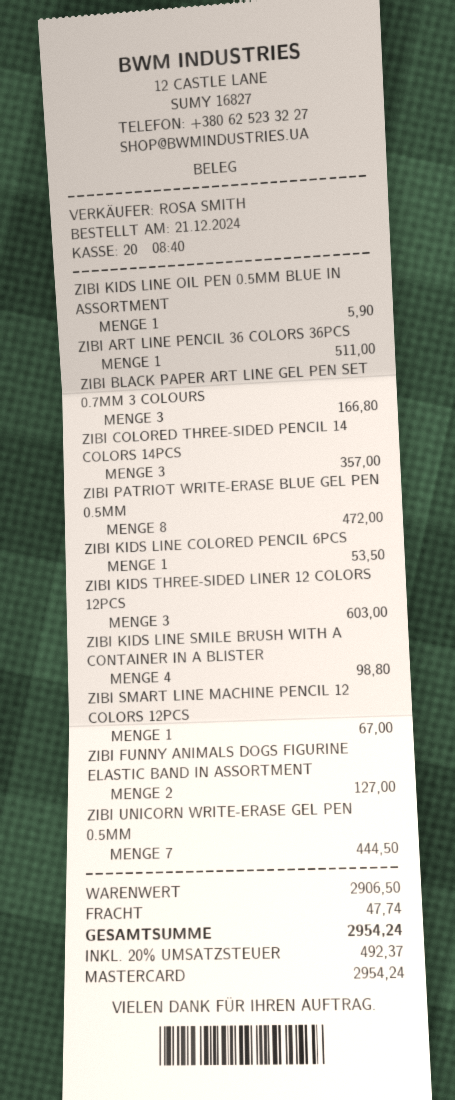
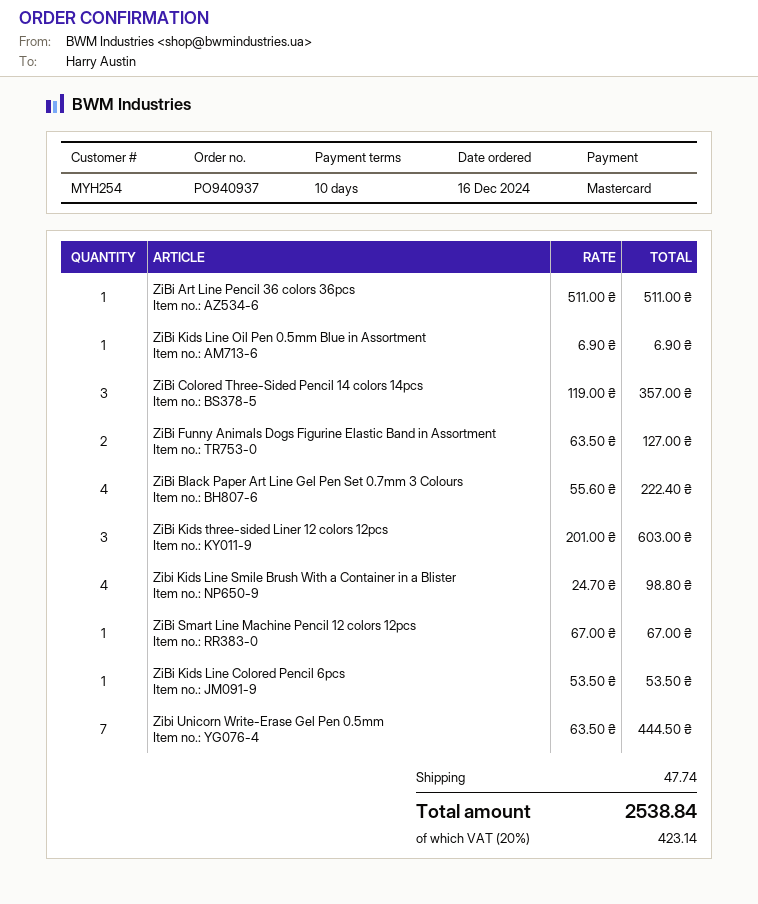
order date: 2024-12-21 -> 2024-12-16
ZIBI KIDS LINE OIL PEN 0.5MM BLUE IN ASSORTMENT: 1 for 5.90 -> 1 for 6.90
ZIBI BLACK PAPER ART LINE GEL PEN SET 0.7MM 3 COLOURS: 3 for 166.80 -> 4 for 222.40
ZIBI PATRIOT WRITE-ERASE BLUE GEL PEN 0.5MM: 8 for 472.00 -> none
tax: 20% = 492.37 -> 20% = 423.14
total: 2954.24 -> 2538.84

